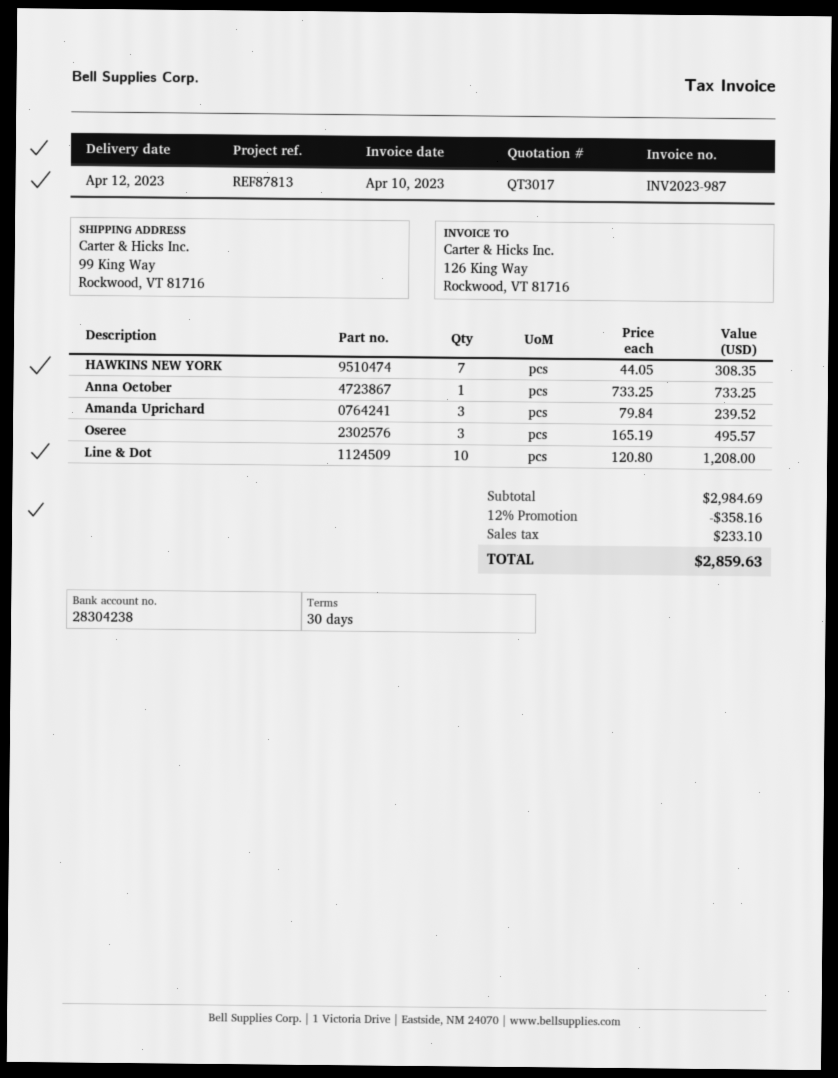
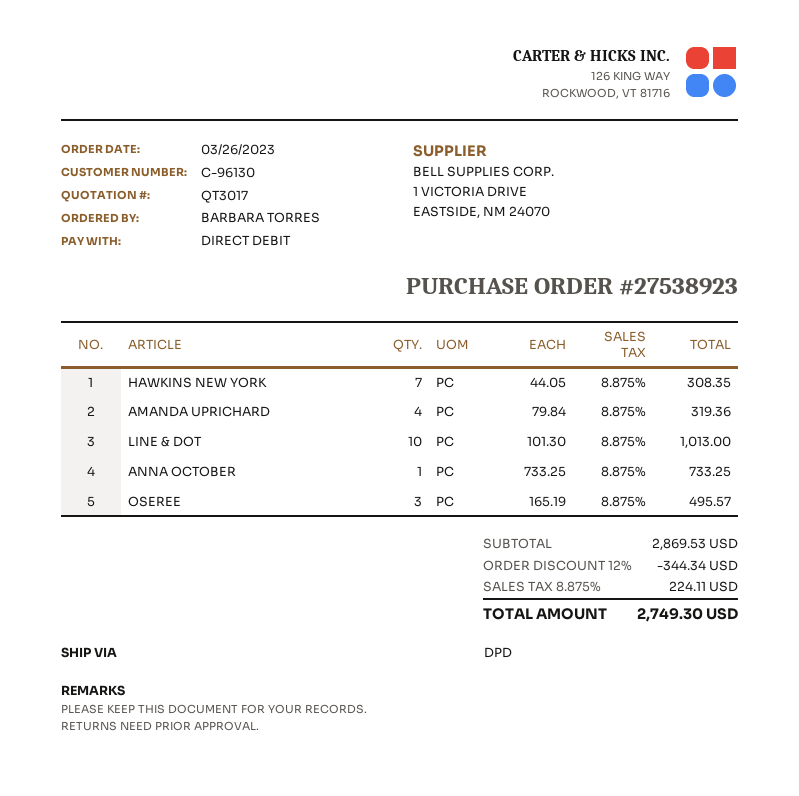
Amanda Uprichard: 3 x 79.84 = 239.52 -> 4 x 79.84 = 319.36
Line & Dot: 10 x 120.80 = 1208.00 -> 10 x 101.30 = 1013.00
subtotal: 2984.69 -> 2869.53
discount: 12% = 358.16 -> 12% = 344.34
tax: 233.10 -> 224.11
total: 2859.63 -> 2749.30

